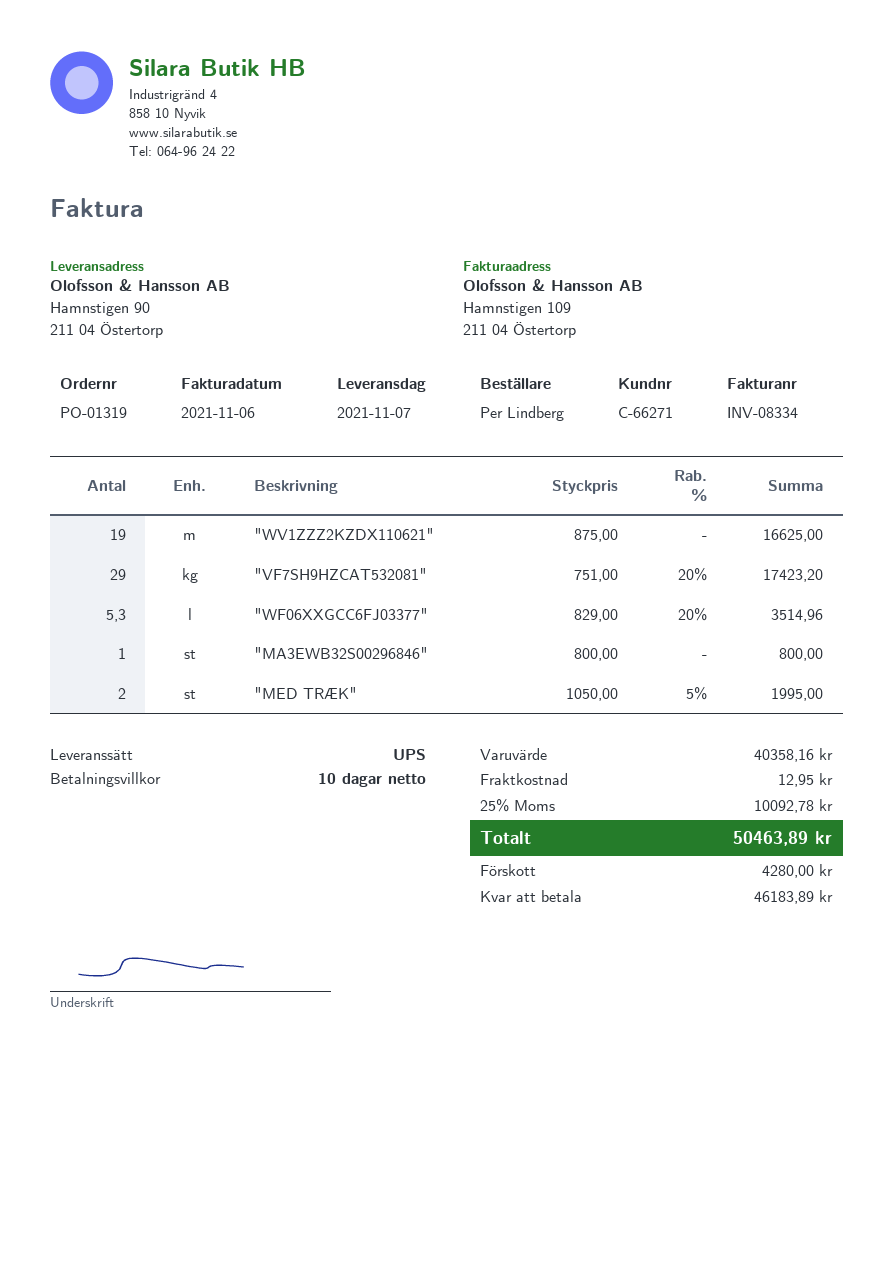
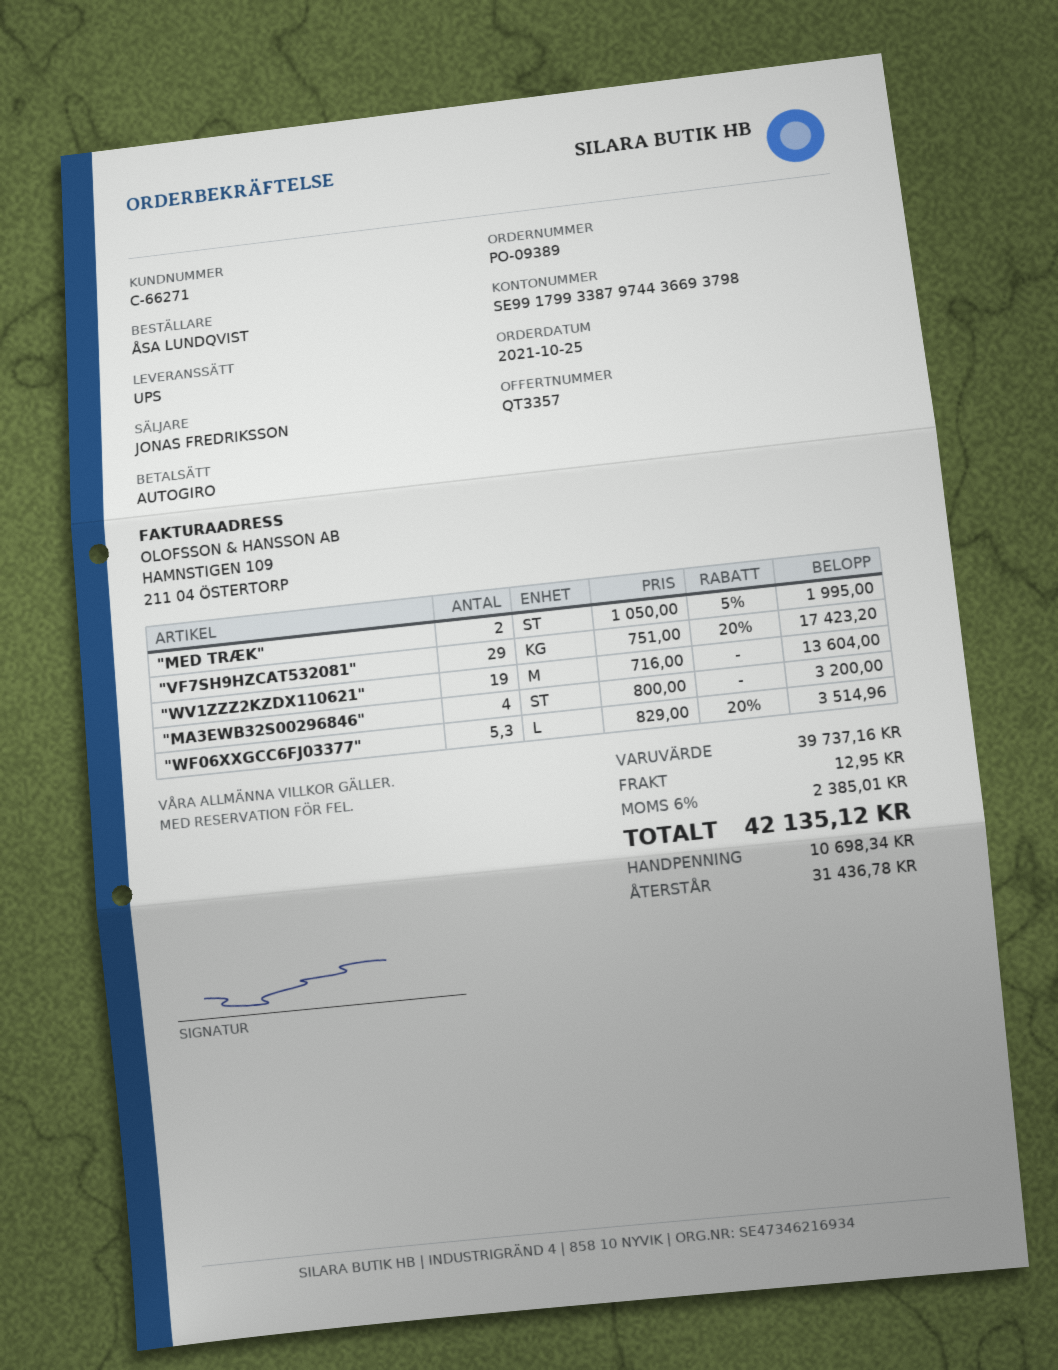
order number: PO-01319 -> PO-09389
ordered by: Per Lindberg -> ÅSA LUNDQVIST
"WV1ZZZ2KZDX110621": 19 x 875.00 = 16625.00 -> 19 x 716.00 = 13604.00
"MA3EWB32S00296846": 1 x 800.00 = 800.00 -> 4 x 800.00 = 3200.00
subtotal: 40358.16 -> 39737.16
tax: 25% = 10092.78 -> 6% = 2385.01
total: 50463.89 -> 42135.12
deposit: 4280.00 -> 10698.34
balance: 46183.89 -> 31436.78

